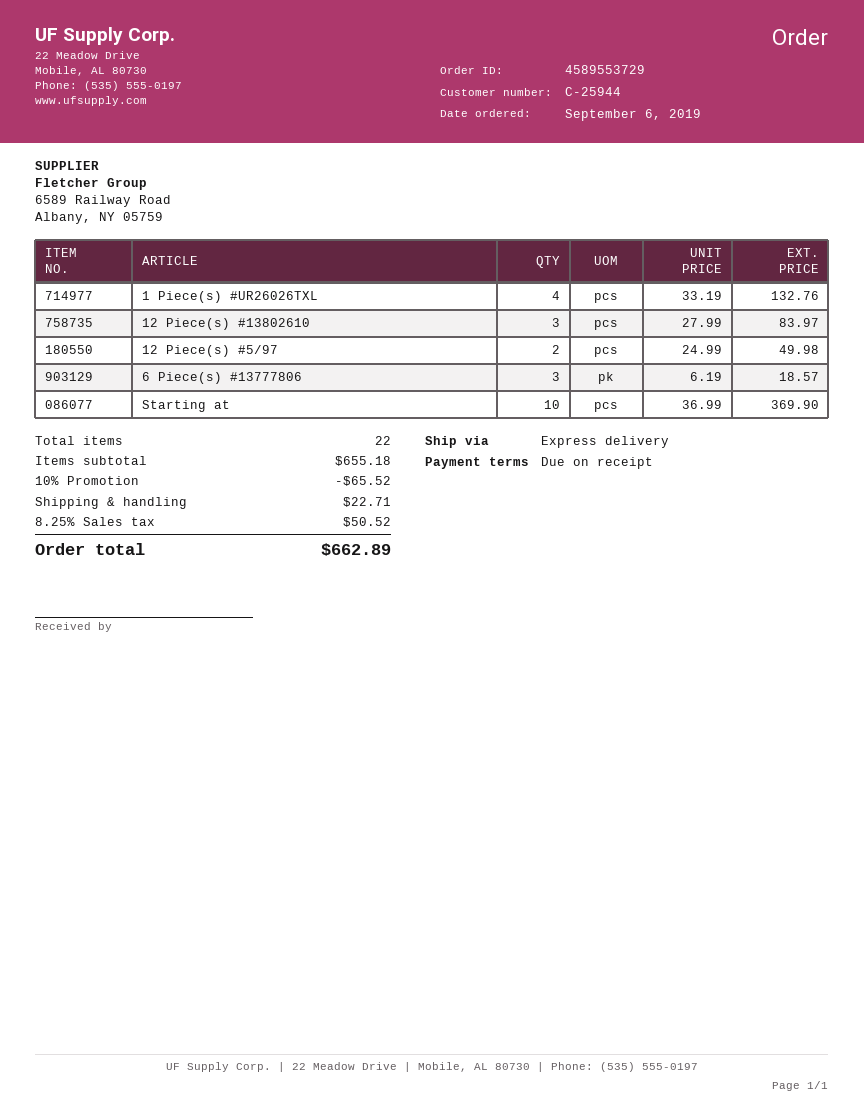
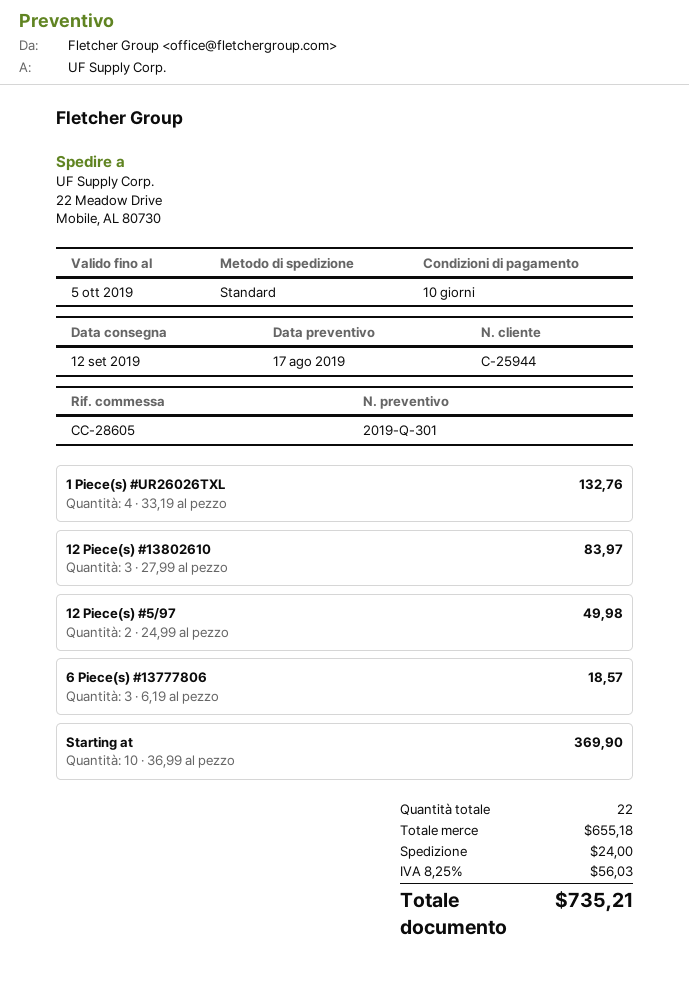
payment terms: on receipt -> 10 days
shipping method: express -> standard
discount: 10% = 65.52 -> none
shipping: 22.71 -> 24.00
tax: 8.25% = 50.52 -> 8.25% = 56.03
total: 662.89 -> 735.21

